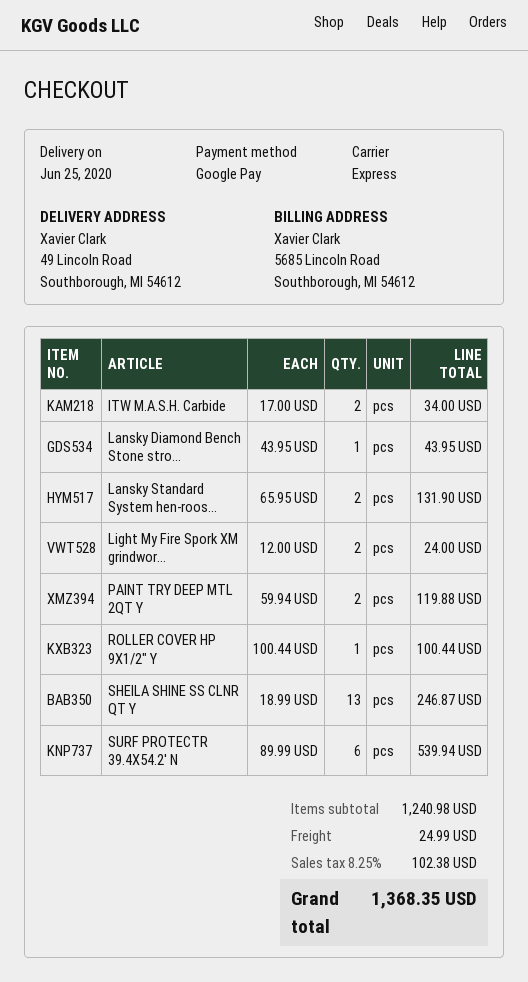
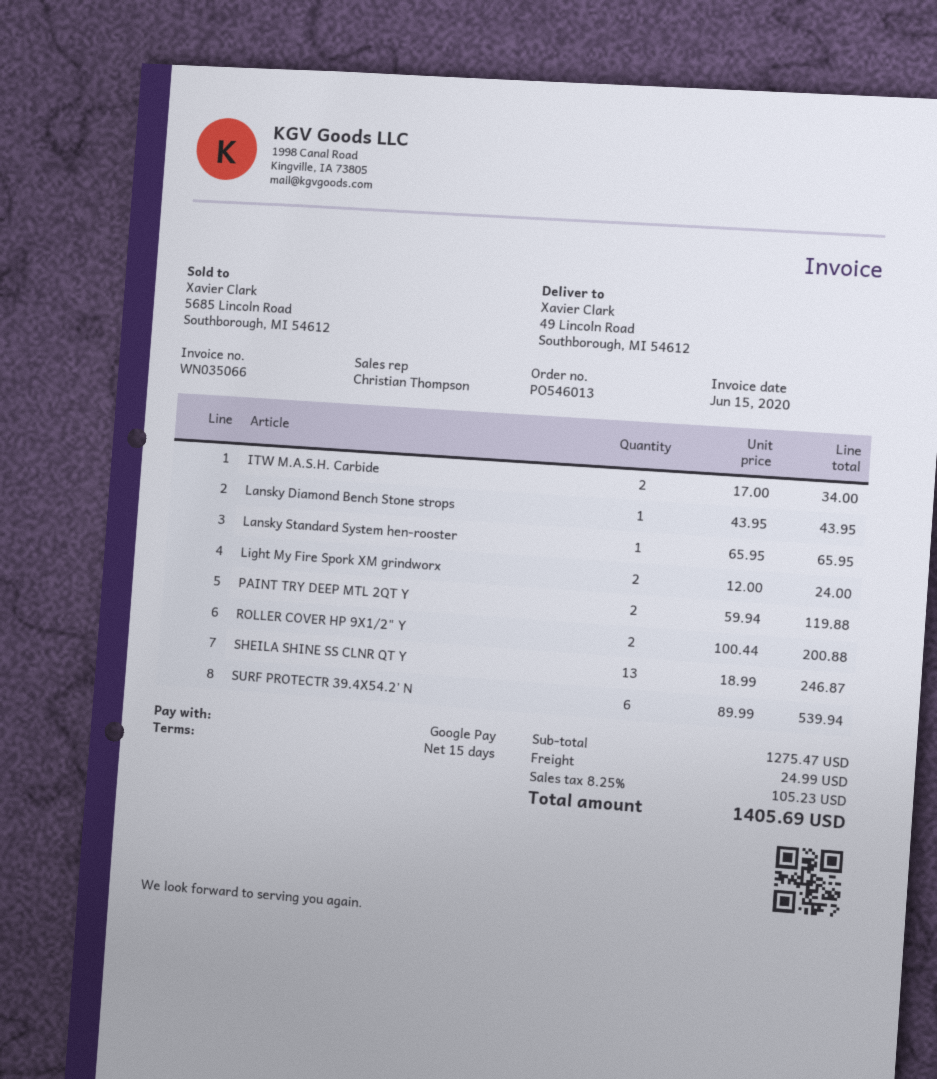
Lansky Standard System hen-roos...: 2 x 65.95 = 131.90 -> 1 x 65.95 = 65.95
ROLLER COVER HP 9X1/2" Y: 1 x 100.44 = 100.44 -> 2 x 100.44 = 200.88
subtotal: 1240.98 -> 1275.47
tax: 8.25% = 102.38 -> 8.25% = 105.23
total: 1368.35 -> 1405.69

